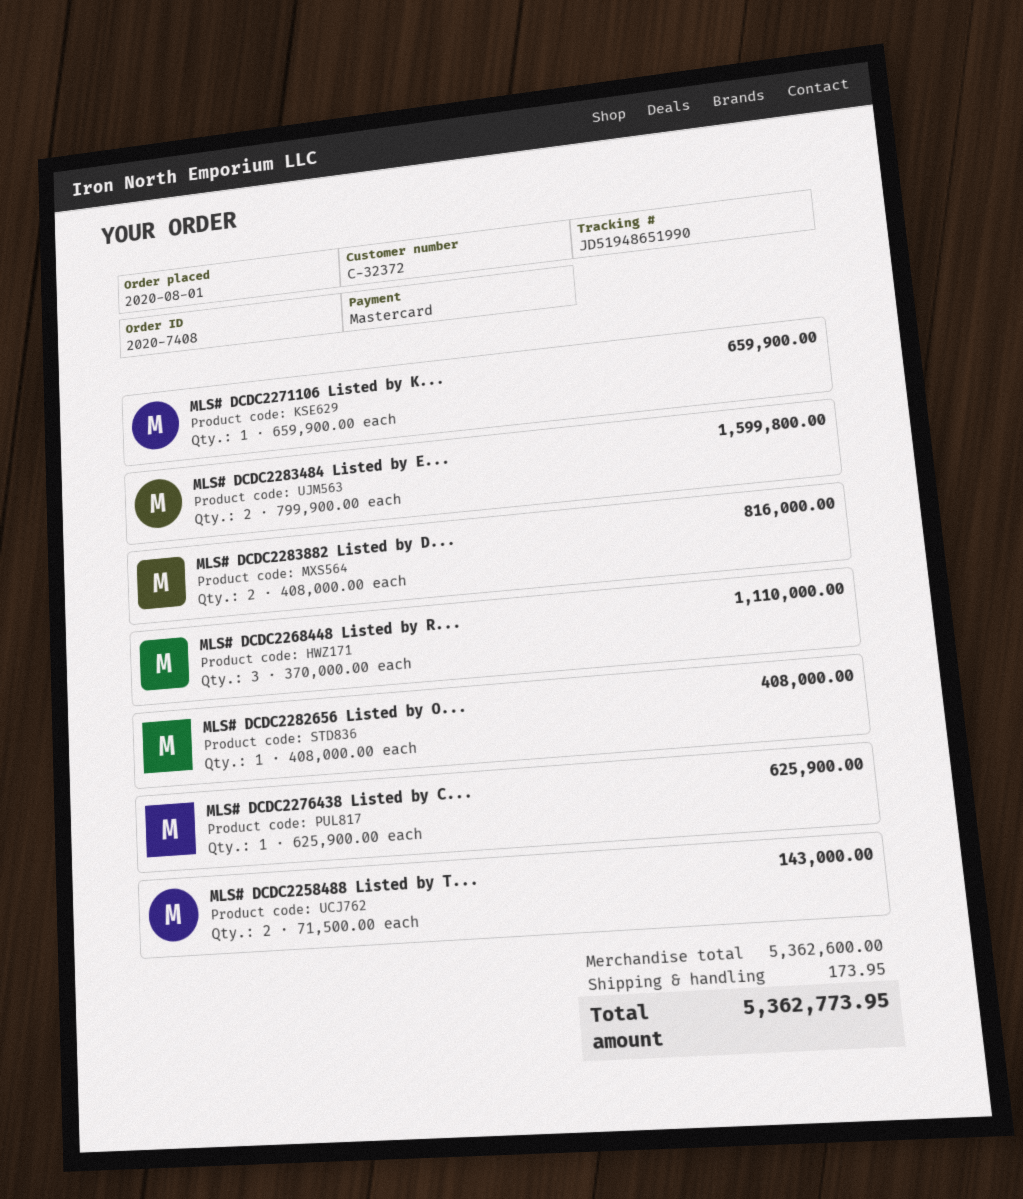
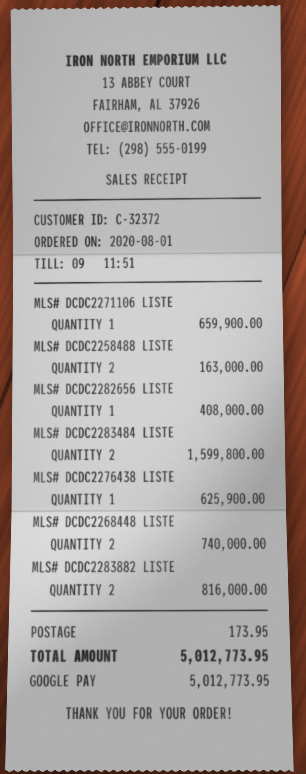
payment method: Mastercard -> Google Pay
MLS# DCDC2268448 Listed by R...: 3 for 1110000.00 -> 2 for 740000.00
MLS# DCDC2258488 Listed by T...: 2 for 143000.00 -> 2 for 163000.00
total: 5362773.95 -> 5012773.95

